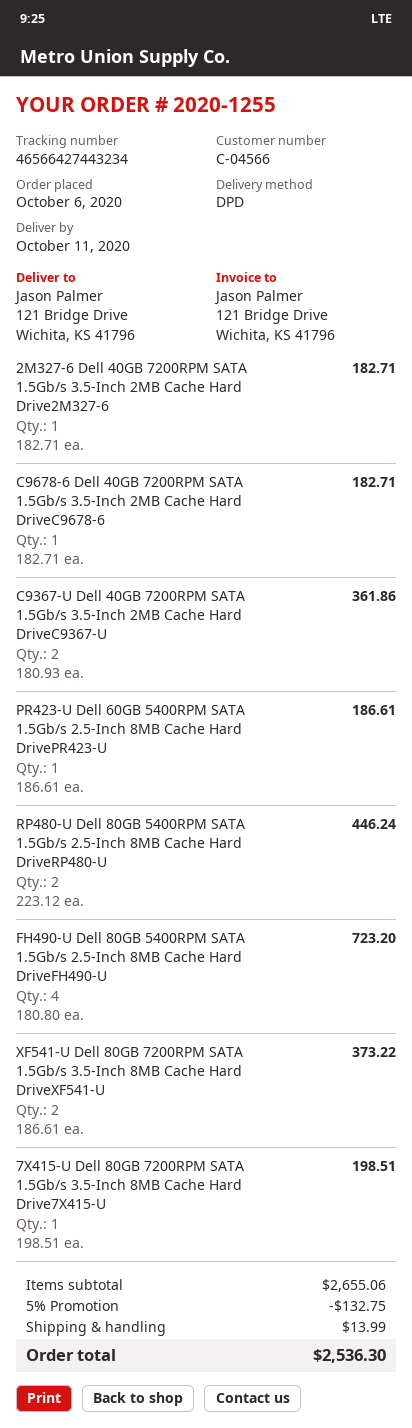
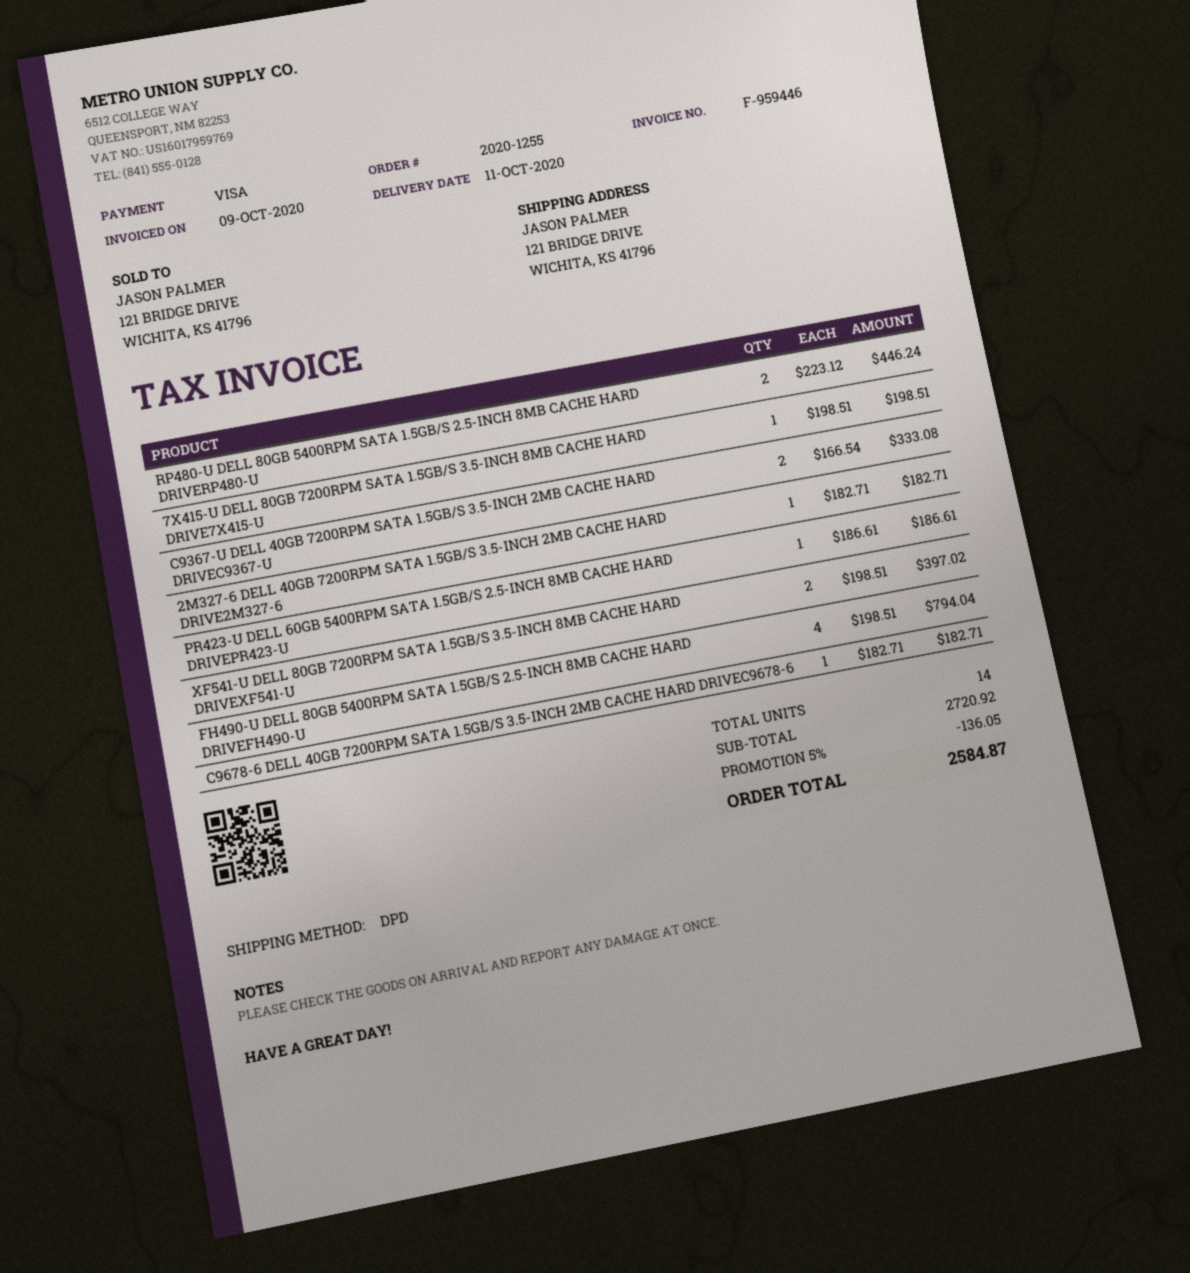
C9367-U Dell 40GB 7200RPM SATA 1.5Gb/s 3.5-Inch 2MB Cache Hard DriveC9367-U: 2 x 180.93 = 361.86 -> 2 x 166.54 = 333.08
FH490-U Dell 80GB 5400RPM SATA 1.5Gb/s 2.5-Inch 8MB Cache Hard DriveFH490-U: 4 x 180.80 = 723.20 -> 4 x 198.51 = 794.04
XF541-U Dell 80GB 7200RPM SATA 1.5Gb/s 3.5-Inch 8MB Cache Hard DriveXF541-U: 2 x 186.61 = 373.22 -> 2 x 198.51 = 397.02
subtotal: 2655.06 -> 2720.92
discount: 5% = 132.75 -> 5% = 136.05
shipping: 13.99 -> none
total: 2536.30 -> 2584.87

